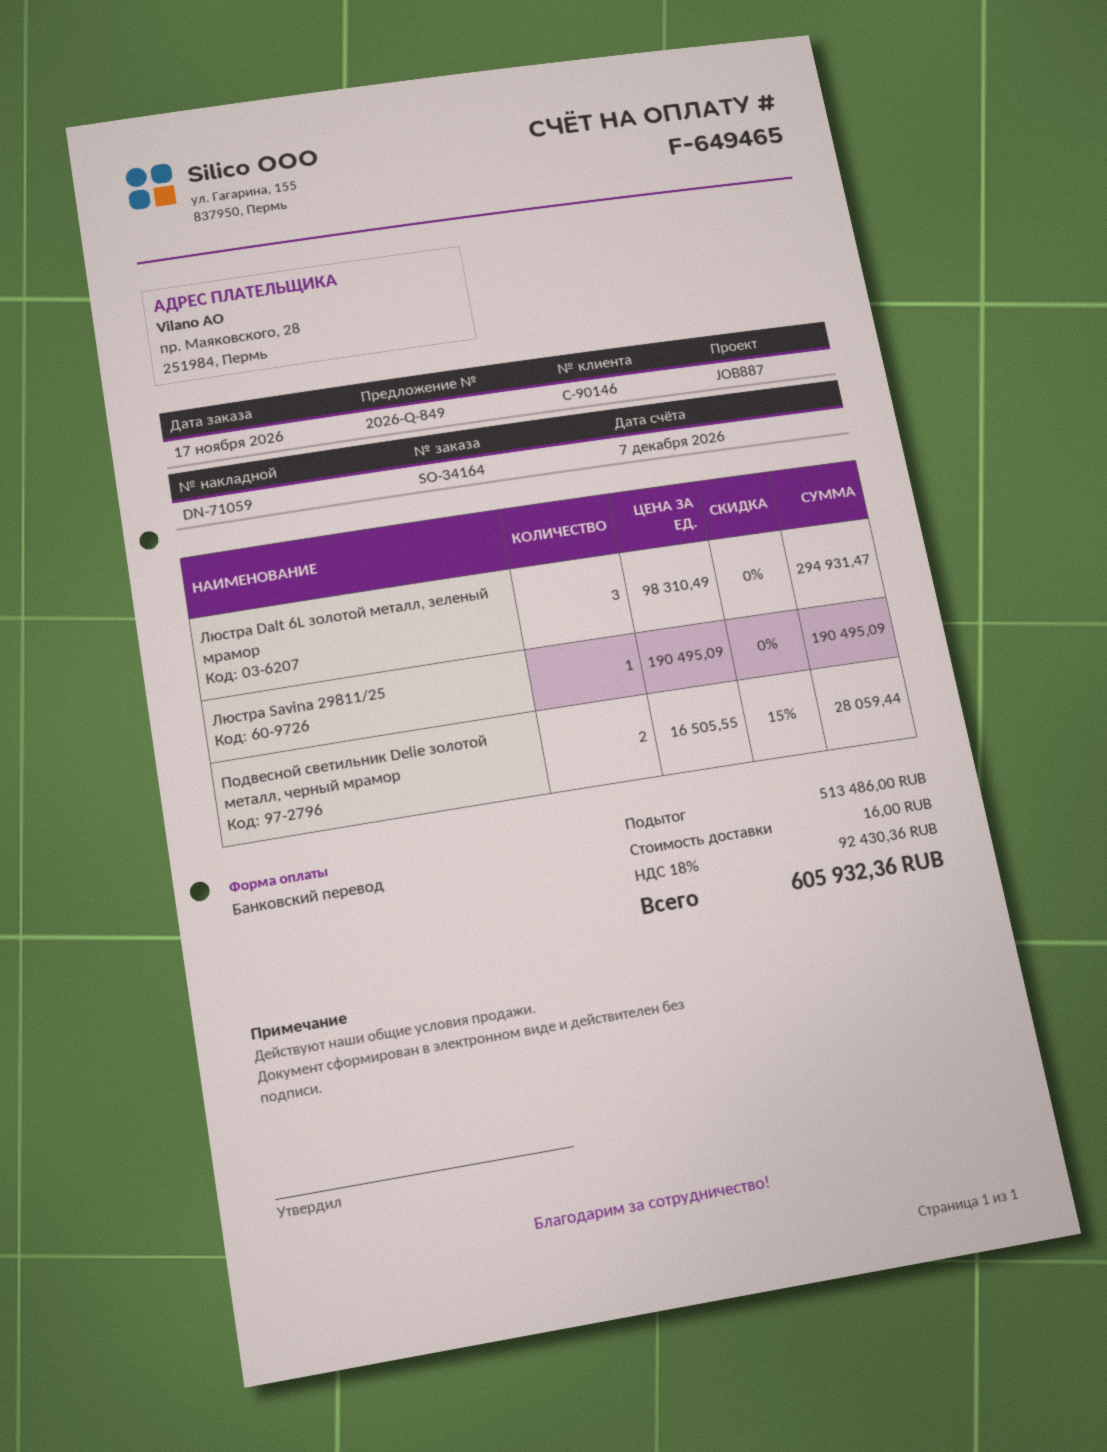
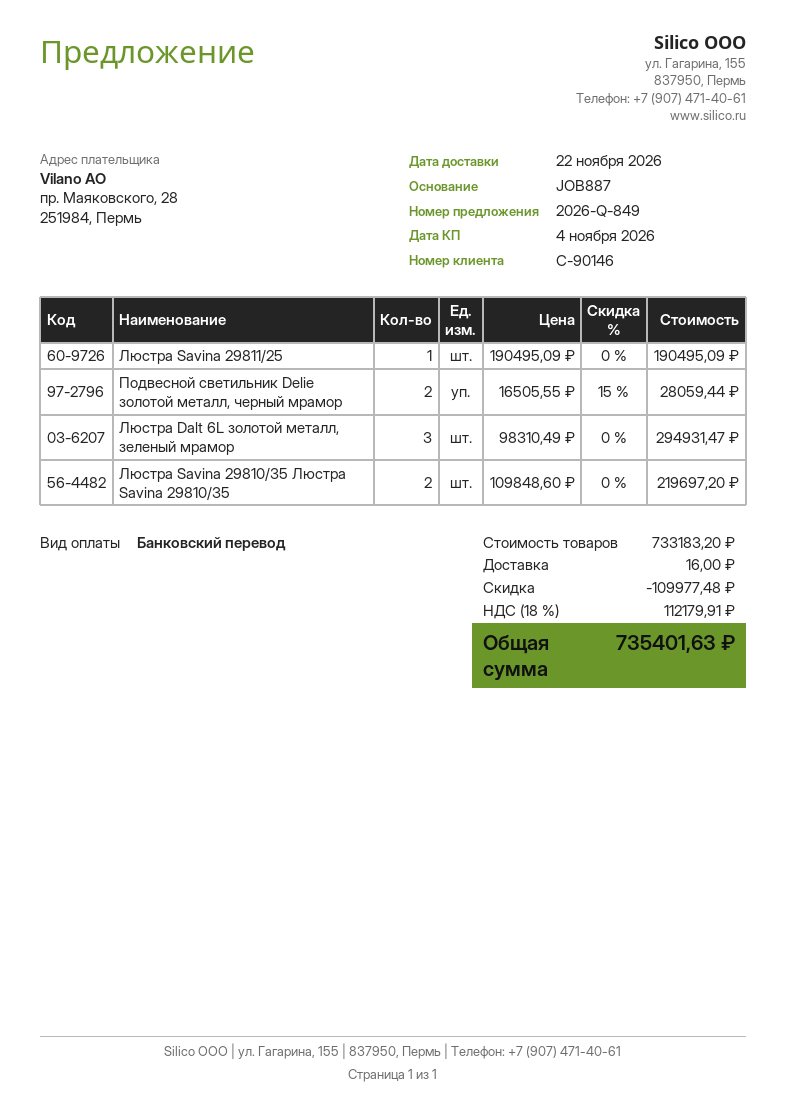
Люстра Savina 29810/35 Люстра Savina 29810/35: none -> 2 x 109848.60 = 219697.20
subtotal: 513486.00 -> 733183.20
discount: none -> 109977.48
tax: 18% = 92430.36 -> 18% = 112179.91
total: 605932.36 -> 735401.63

